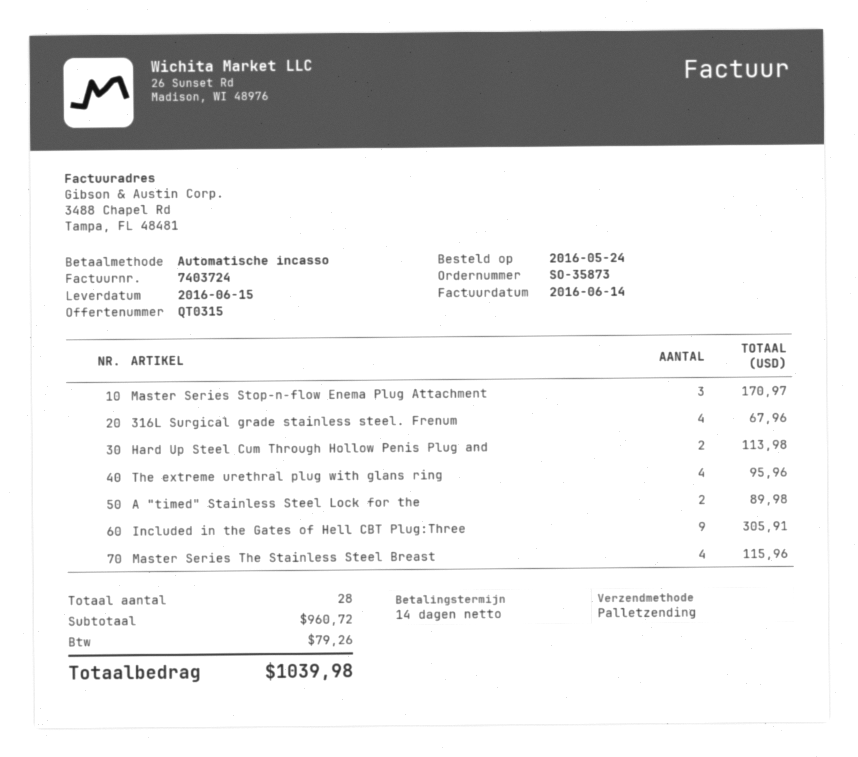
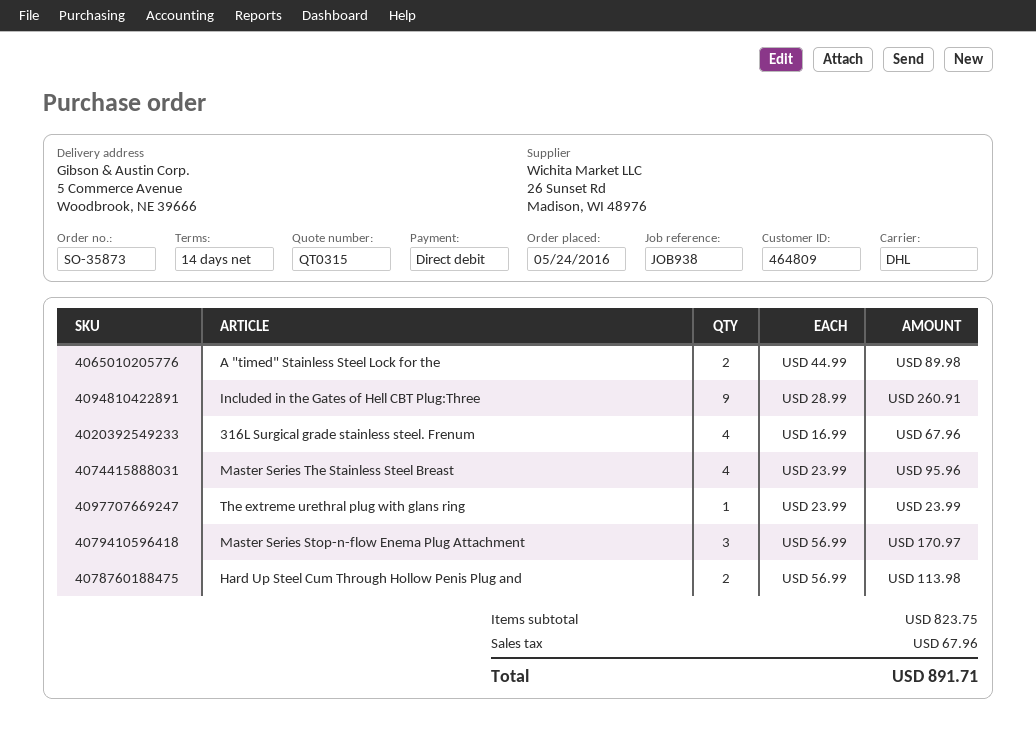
shipping method: pallet freight -> DHL
The extreme urethral plug with glans ring: 4 for 95.96 -> 1 for 23.99
Included in the Gates of Hell CBT Plug:Three: 9 for 305.91 -> 9 for 260.91
Master Series The Stainless Steel Breast: 4 for 115.96 -> 4 for 95.96
subtotal: 960.72 -> 823.75
tax: 79.26 -> 67.96
total: 1039.98 -> 891.71

